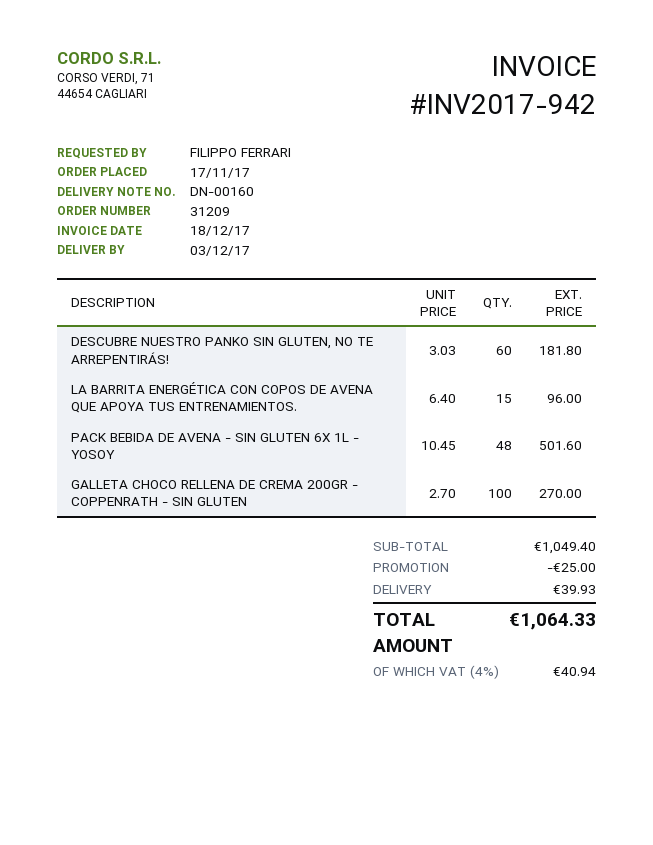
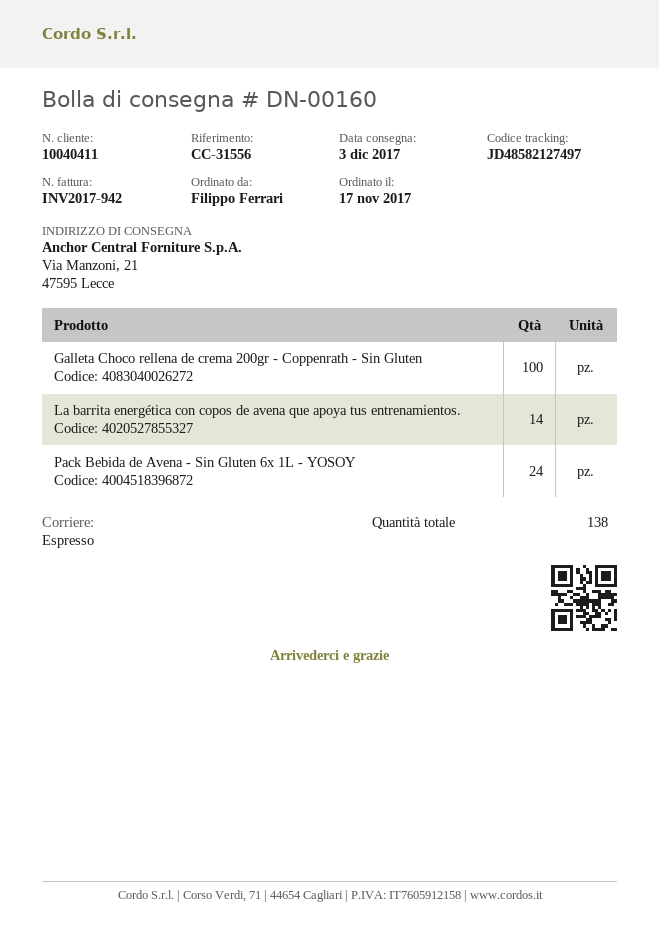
DESCUBRE NUESTRO PANKO SIN GLUTEN, NO TE ARREPENTIRÁS!: 60 -> none
LA BARRITA ENERGÉTICA CON COPOS DE AVENA QUE APOYA TUS ENTRENAMIENTOS.: 15 -> 14
PACK BEBIDA DE AVENA - SIN GLUTEN 6X 1L - YOSOY: 48 -> 24

